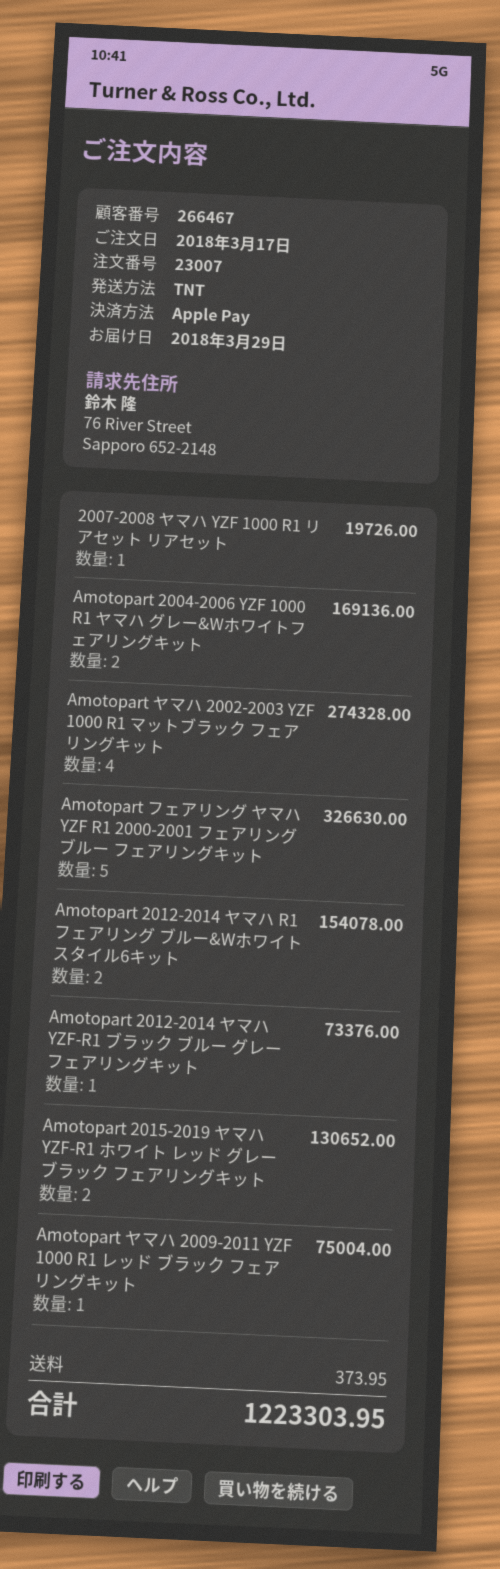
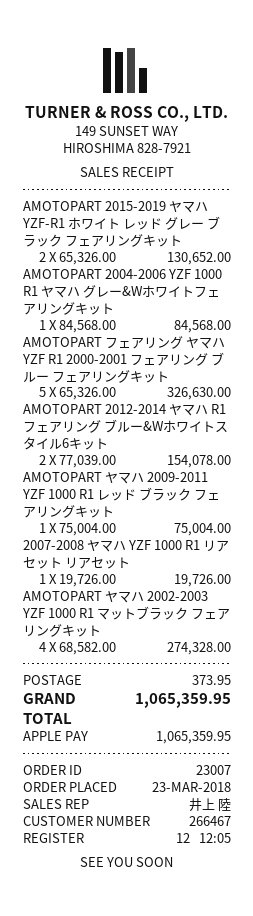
order date: 2018-03-17 -> 2018-03-23
Amotopart 2004-2006 YZF 1000 R1 ヤマハ グレー&Wホワイトフェアリングキット: 2 for 169136.00 -> 1 for 84568.00
Amotopart 2012-2014 ヤマハ YZF-R1 ブラック ブルー グレー フェアリングキット: 1 for 73376.00 -> none
total: 1223303.95 -> 1065359.95

